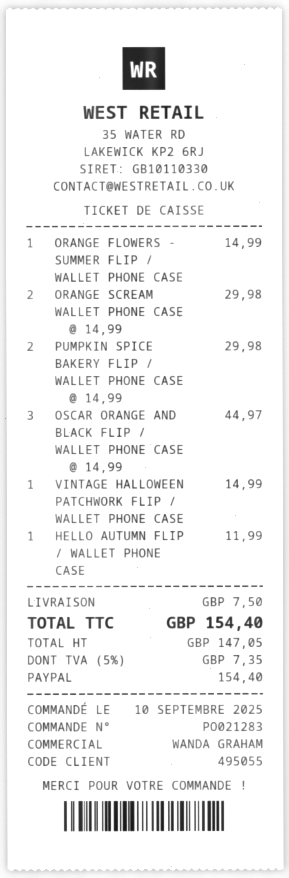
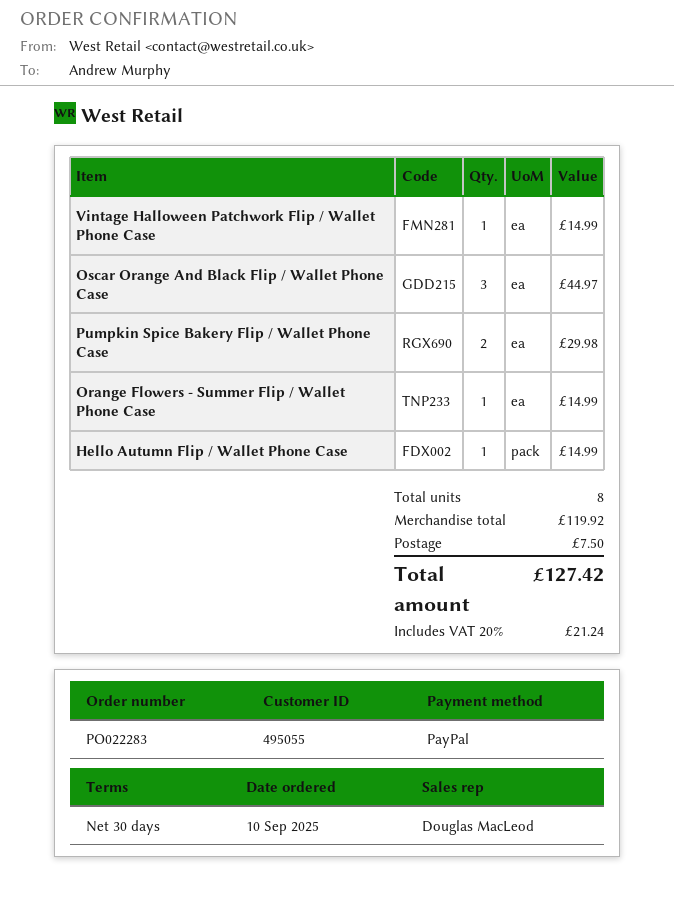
order number: PO021283 -> PO022283
sales rep: WANDA GRAHAM -> Douglas MacLeod
ORANGE SCREAM WALLET PHONE CASE: 2 for 29.98 -> none
HELLO AUTUMN FLIP / WALLET PHONE CASE: 1 for 11.99 -> 1 for 14.99
tax: 5% = 7.35 -> 20% = 21.24
total: 154.40 -> 127.42

